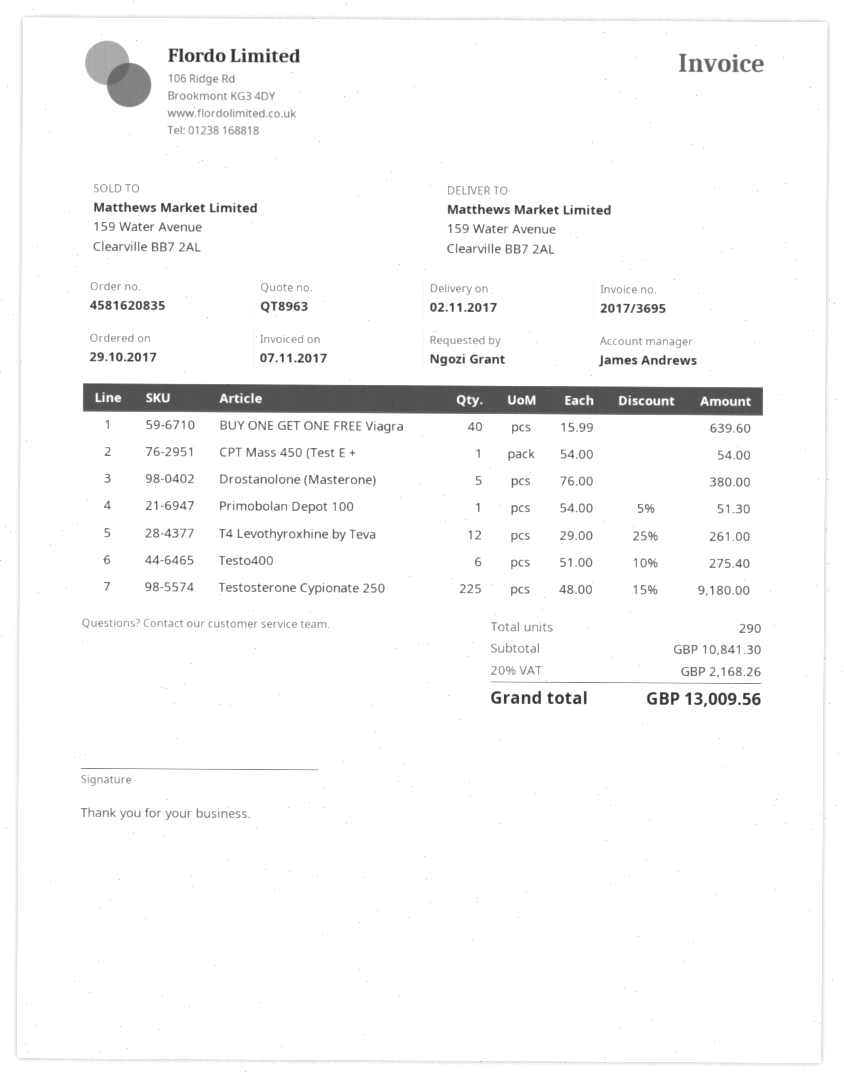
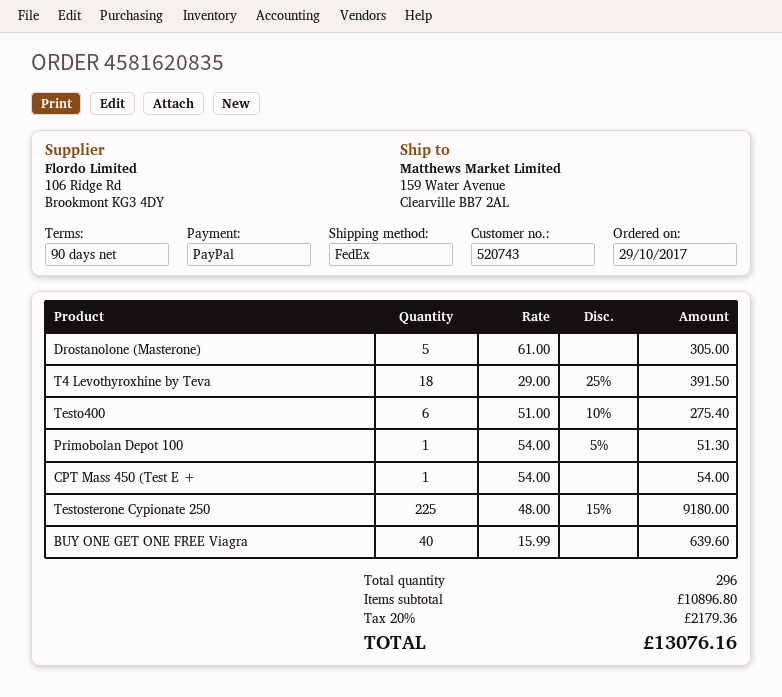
Drostanolone (Masterone): 5 x 76.00 = 380.00 -> 5 x 61.00 = 305.00
T4 Levothyroxhine by Teva: 12 x 29.00 - 25% = 261.00 -> 18 x 29.00 - 25% = 391.50
total quantity: 290 -> 296
subtotal: 10841.30 -> 10896.80
tax: 20% = 2168.26 -> 20% = 2179.36
total: 13009.56 -> 13076.16

